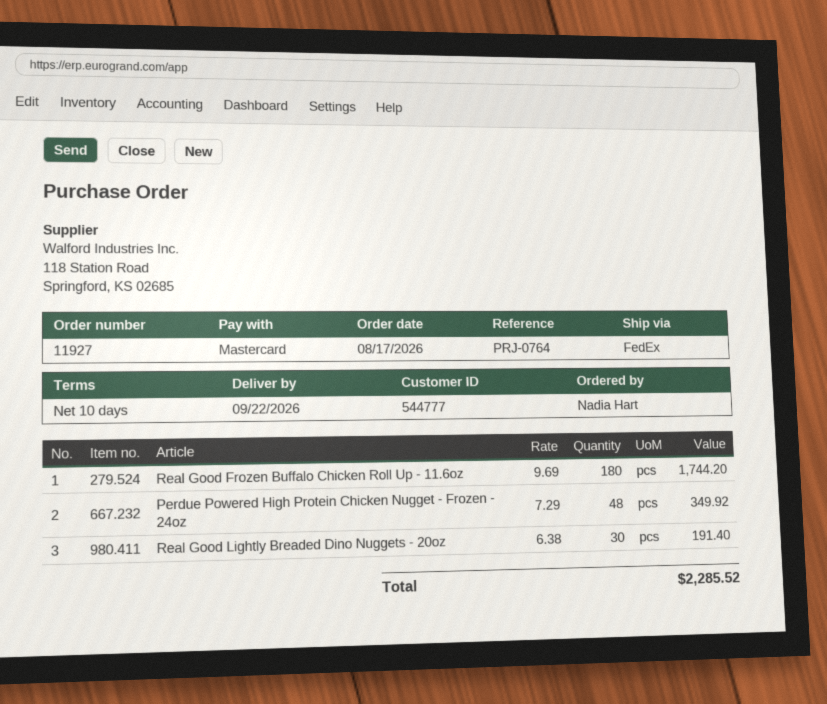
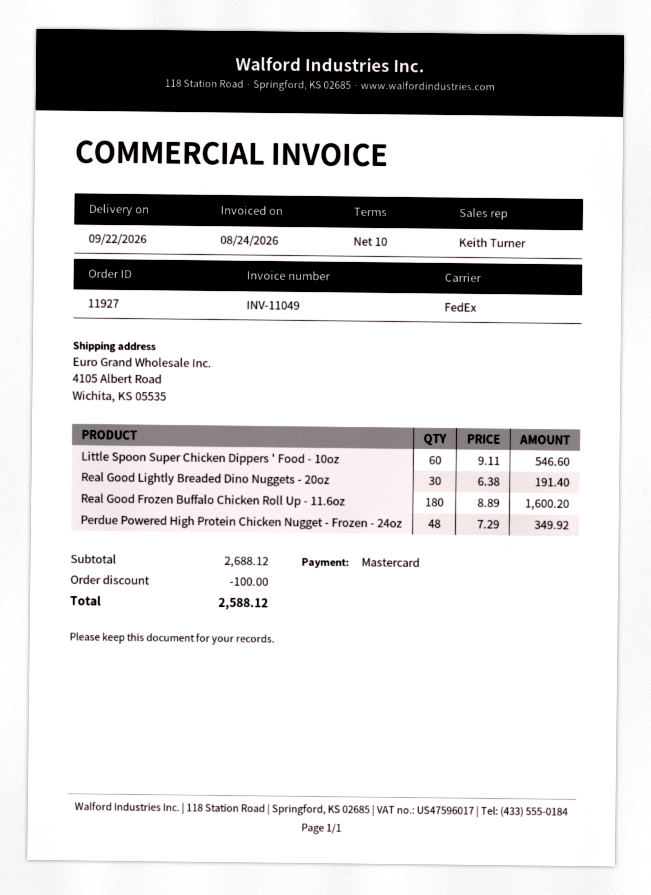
Real Good Frozen Buffalo Chicken Roll Up - 11.6oz: 180 x 9.69 = 1744.20 -> 180 x 8.89 = 1600.20
Little Spoon Super Chicken Dippers ' Food - 10oz: none -> 60 x 9.11 = 546.60
discount: none -> 100.00
total: 2285.52 -> 2588.12

